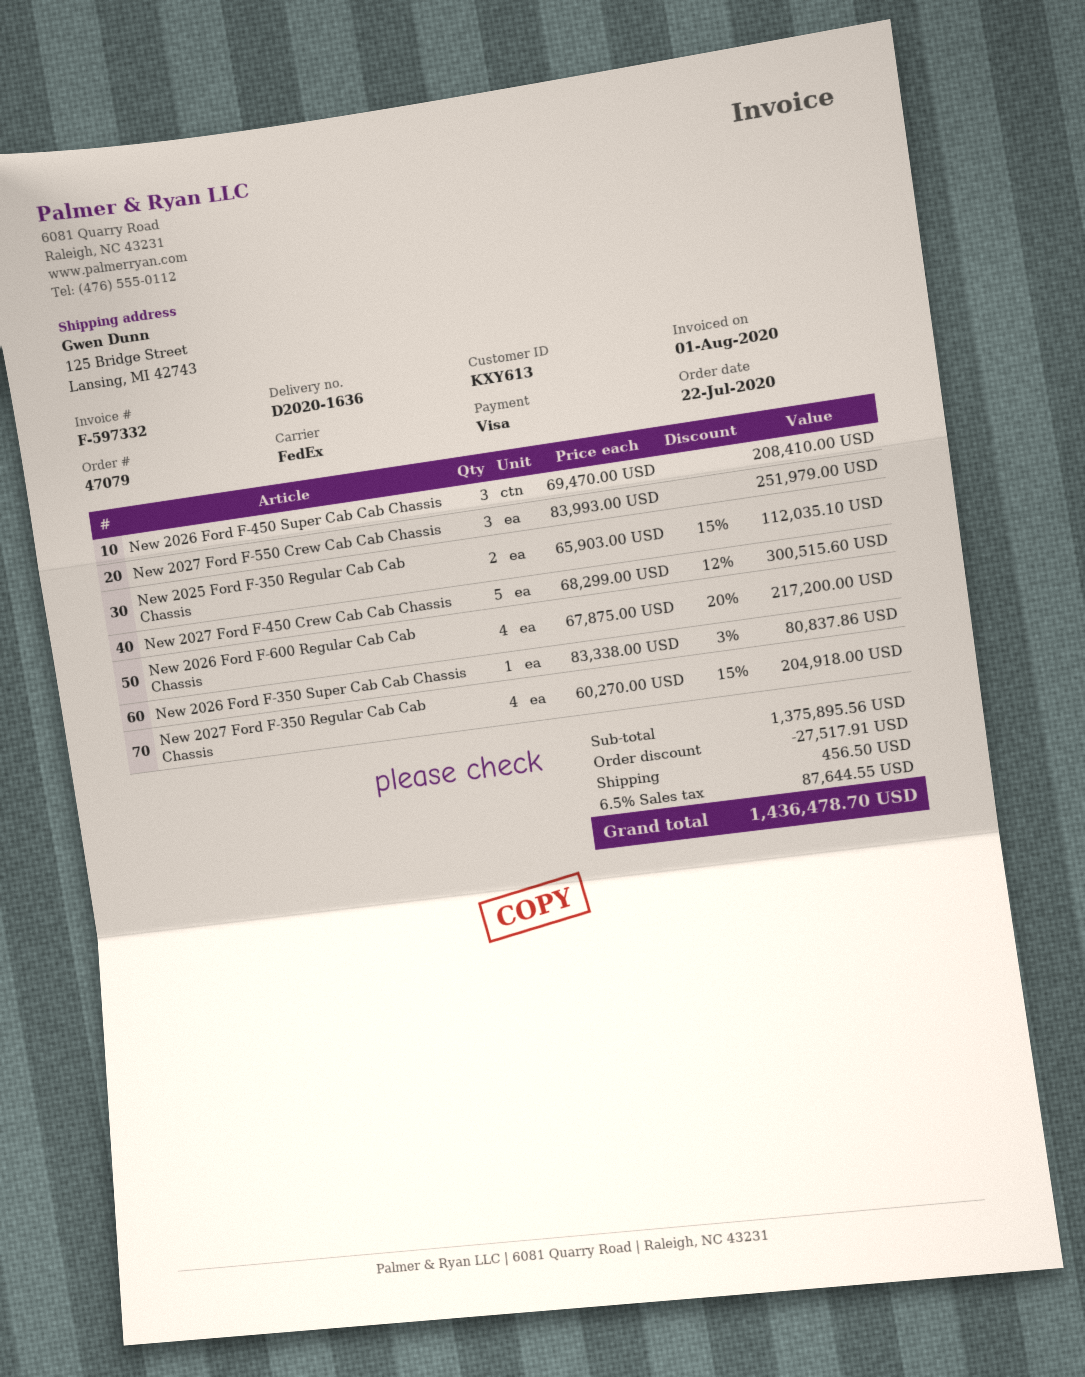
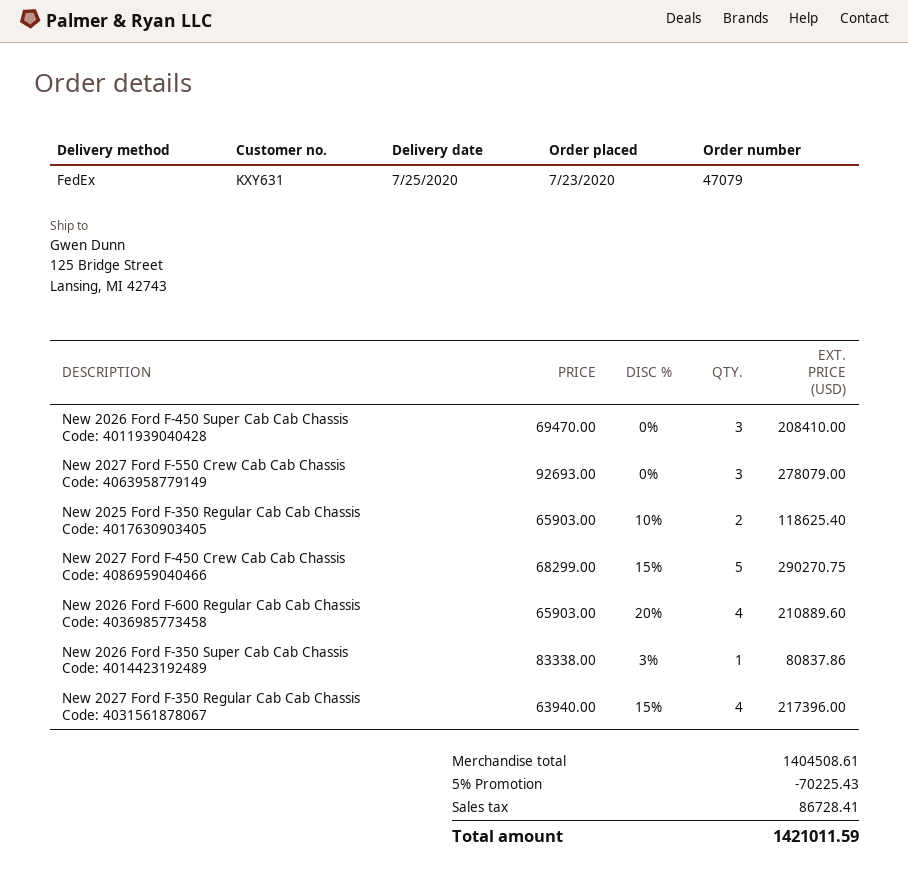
order date: 2020-07-22 -> 2020-07-23
customer number: KXY613 -> KXY631
New 2027 Ford F-550 Crew Cab Cab Chassis: 3 x 83993.00 = 251979.00 -> 3 x 92693.00 = 278079.00
New 2025 Ford F-350 Regular Cab Cab Chassis: 2 x 65903.00 - 15% = 112035.10 -> 2 x 65903.00 - 10% = 118625.40
New 2027 Ford F-450 Crew Cab Cab Chassis: 5 x 68299.00 - 12% = 300515.60 -> 5 x 68299.00 - 15% = 290270.75
New 2026 Ford F-600 Regular Cab Cab Chassis: 4 x 67875.00 - 20% = 217200.00 -> 4 x 65903.00 - 20% = 210889.60
New 2027 Ford F-350 Regular Cab Cab Chassis: 4 x 60270.00 - 15% = 204918.00 -> 4 x 63940.00 - 15% = 217396.00
subtotal: 1375895.56 -> 1404508.61
discount: 27517.91 -> 70225.43
shipping: 456.50 -> none
tax: 87644.55 -> 86728.41
total: 1436478.70 -> 1421011.59

